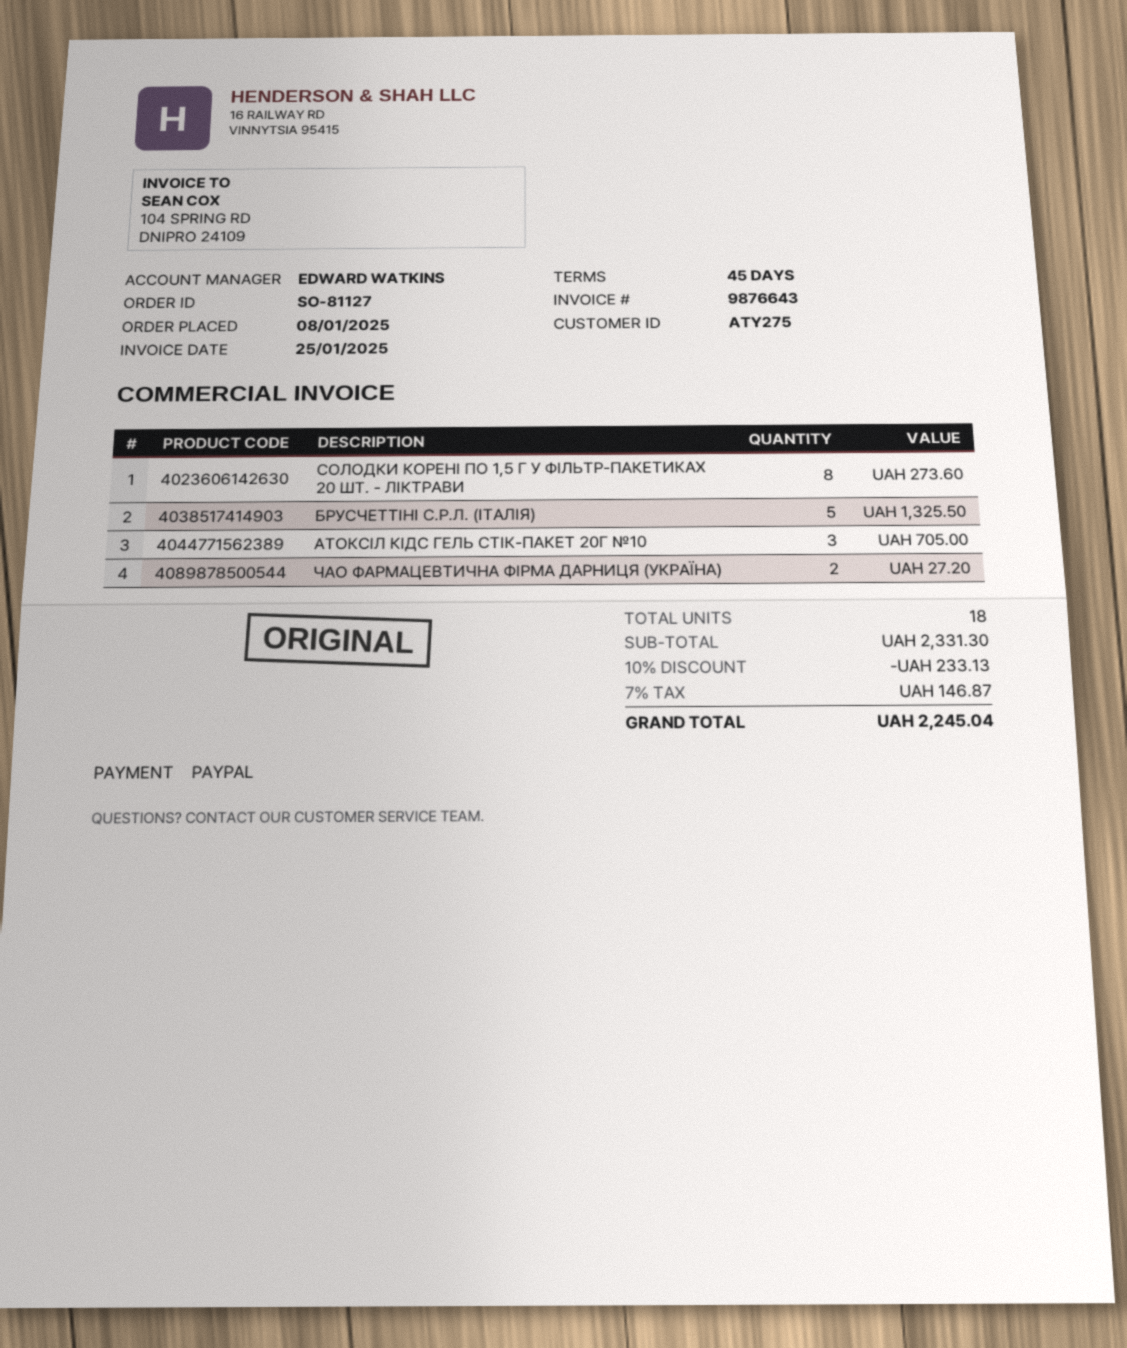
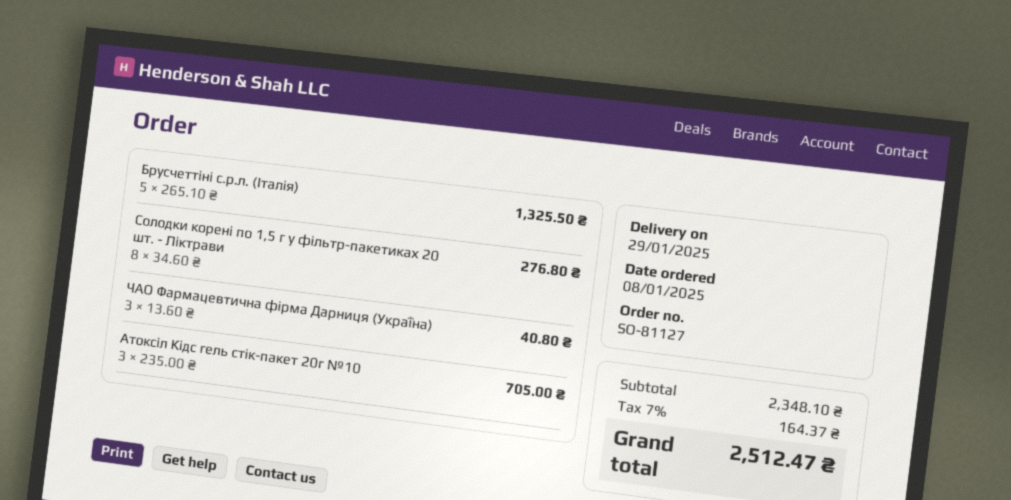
СОЛОДКИ КОРЕНІ ПО 1,5 Г У ФІЛЬТР-ПАКЕТИКАХ 20 ШТ. - ЛІКТРАВИ: 8 for 273.60 -> 8 for 276.80
ЧАО ФАРМАЦЕВТИЧНА ФІРМА ДАРНИЦЯ (УКРАЇНА): 2 for 27.20 -> 3 for 40.80
subtotal: 2331.30 -> 2348.10
discount: 10% = 233.13 -> none
tax: 7% = 146.87 -> 7% = 164.37
total: 2245.04 -> 2512.47

